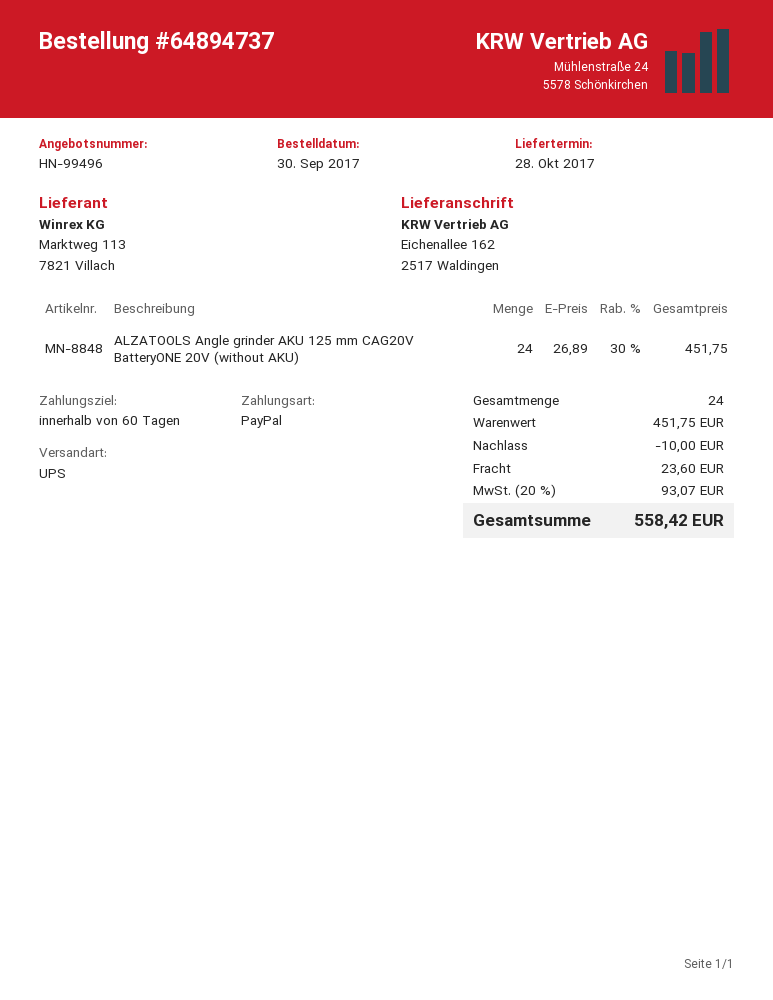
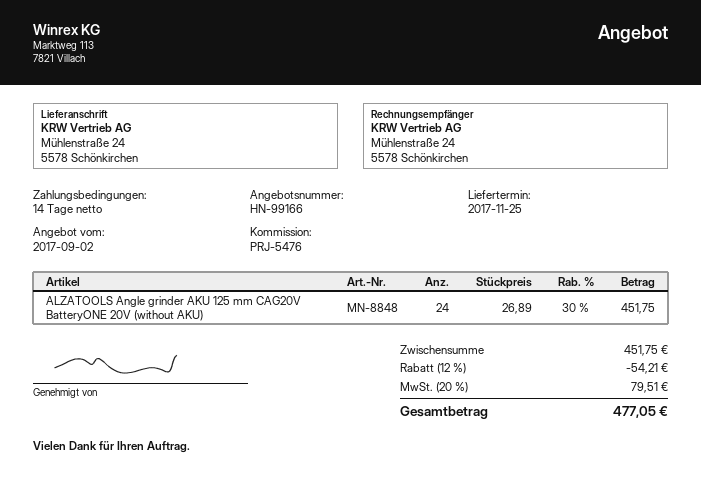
quote number: HN-99496 -> HN-99166
delivery date: 2017-10-28 -> 2017-11-25
payment terms: 60 days -> 14 days
ship to: Eichenallee 162, 2517 Waldingen -> Mühlenstraße 24, 5578 Schönkirchen
discount: 10.00 -> 54.21
shipping: 23.60 -> none
tax: 20% = 93.07 -> 20% = 79.51
total: 558.42 -> 477.05

